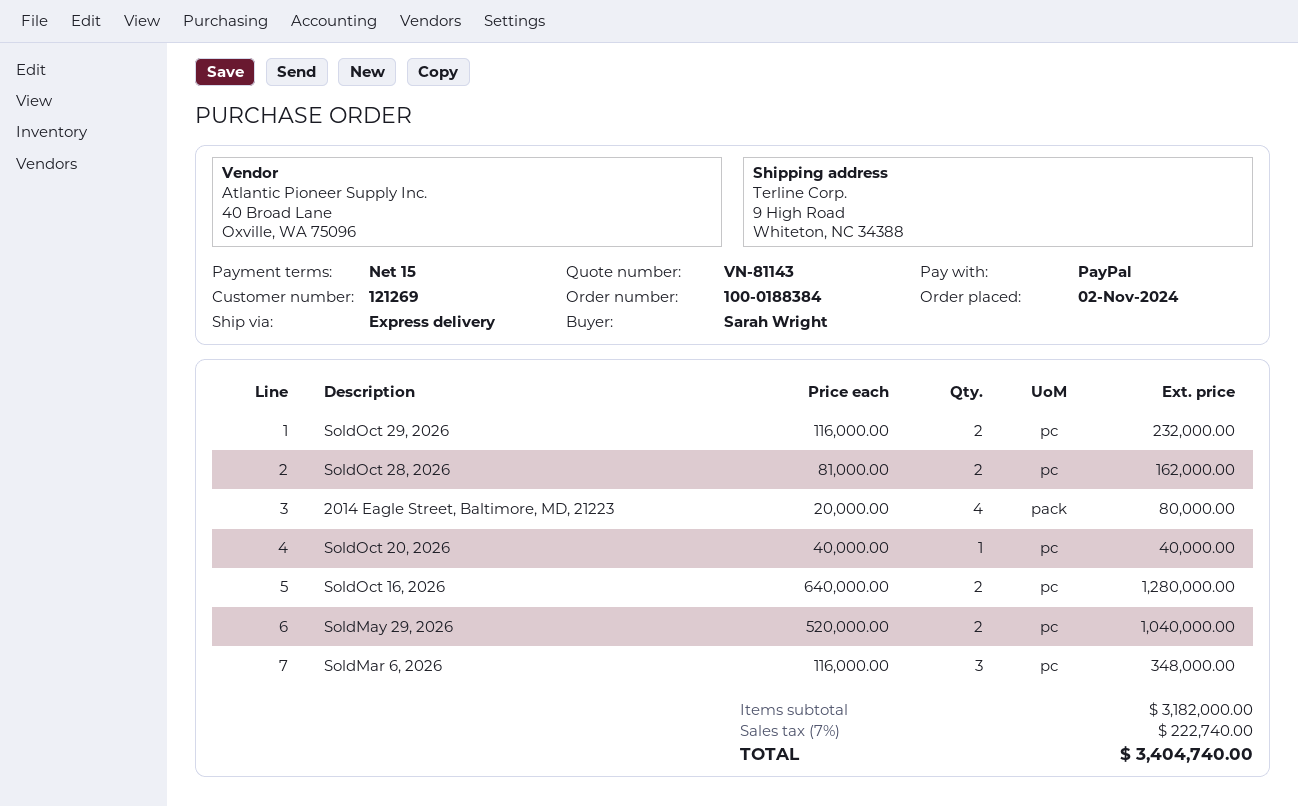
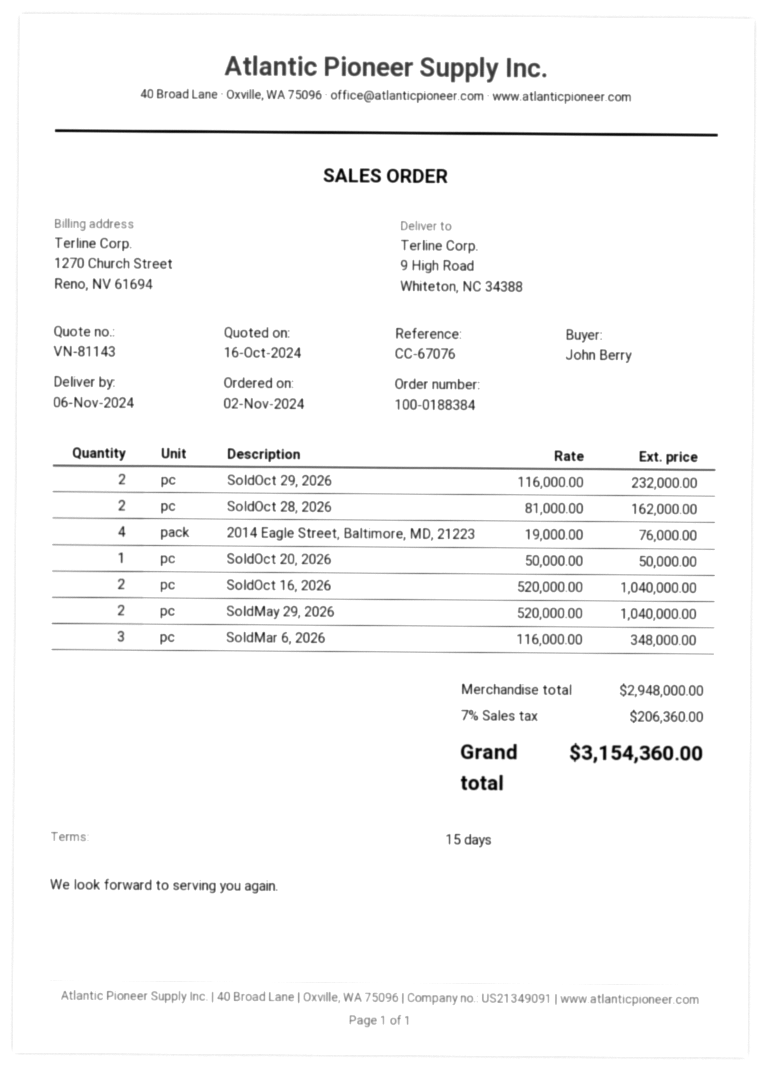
ordered by: Sarah Wright -> John Berry
2014 Eagle Street, Baltimore, MD, 21223: 4 x 20000.00 = 80000.00 -> 4 x 19000.00 = 76000.00
SoldOct 20, 2026: 1 x 40000.00 = 40000.00 -> 1 x 50000.00 = 50000.00
SoldOct 16, 2026: 2 x 640000.00 = 1280000.00 -> 2 x 520000.00 = 1040000.00
subtotal: 3182000.00 -> 2948000.00
tax: 7% = 222740.00 -> 7% = 206360.00
total: 3404740.00 -> 3154360.00

